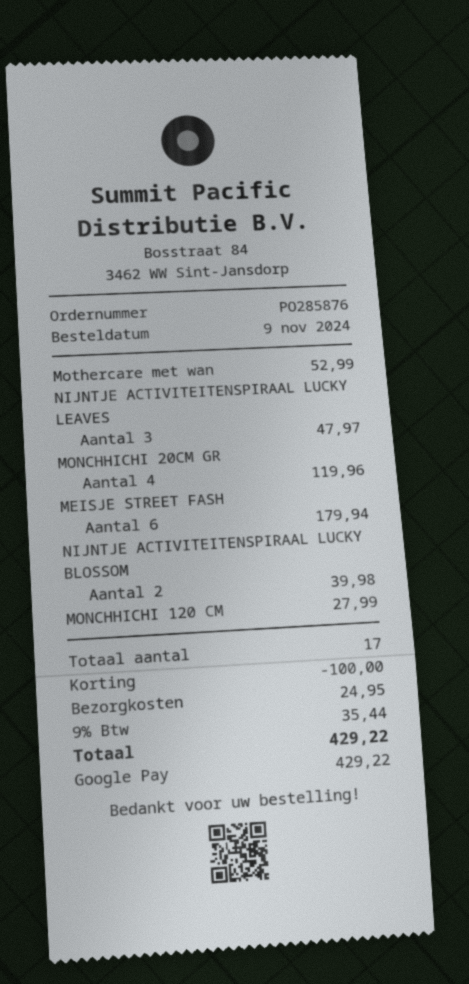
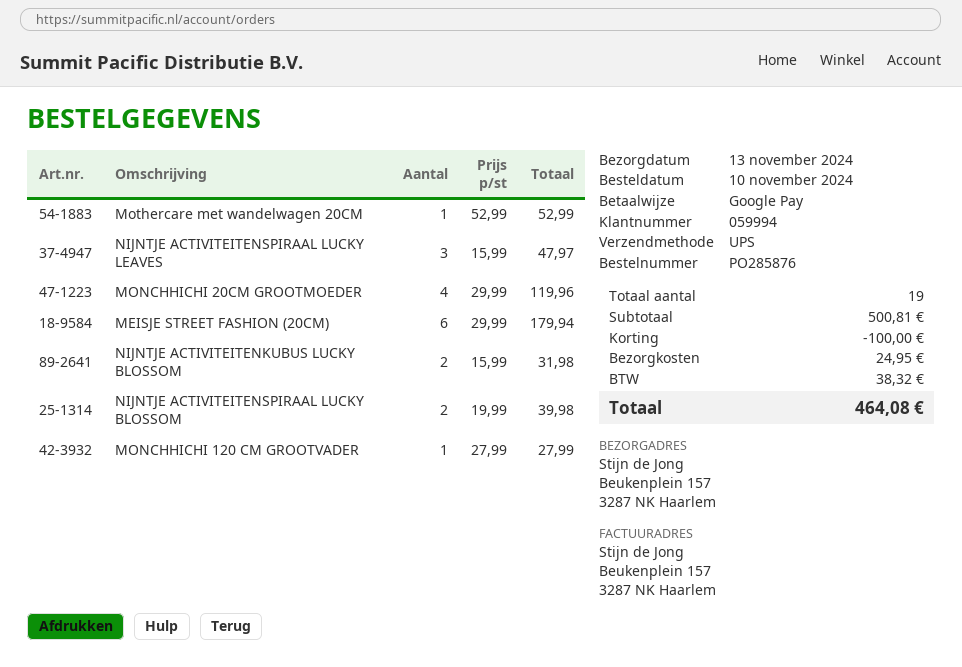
order date: 2024-11-09 -> 2024-11-10
NIJNTJE ACTIVITEITENKUBUS LUCKY BLOSSOM: none -> 2 for 31.98
total quantity: 17 -> 19
tax: 35.44 -> 38.32
total: 429.22 -> 464.08

